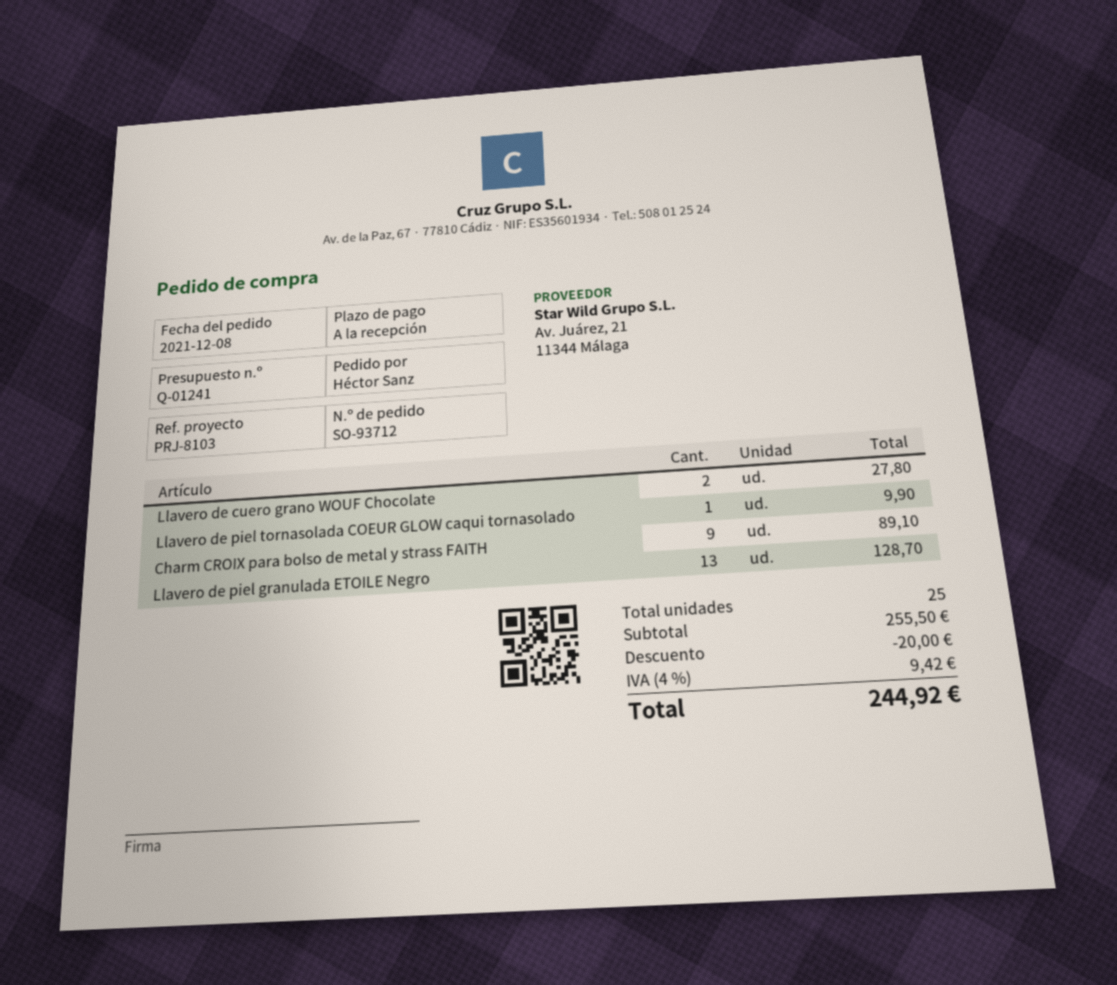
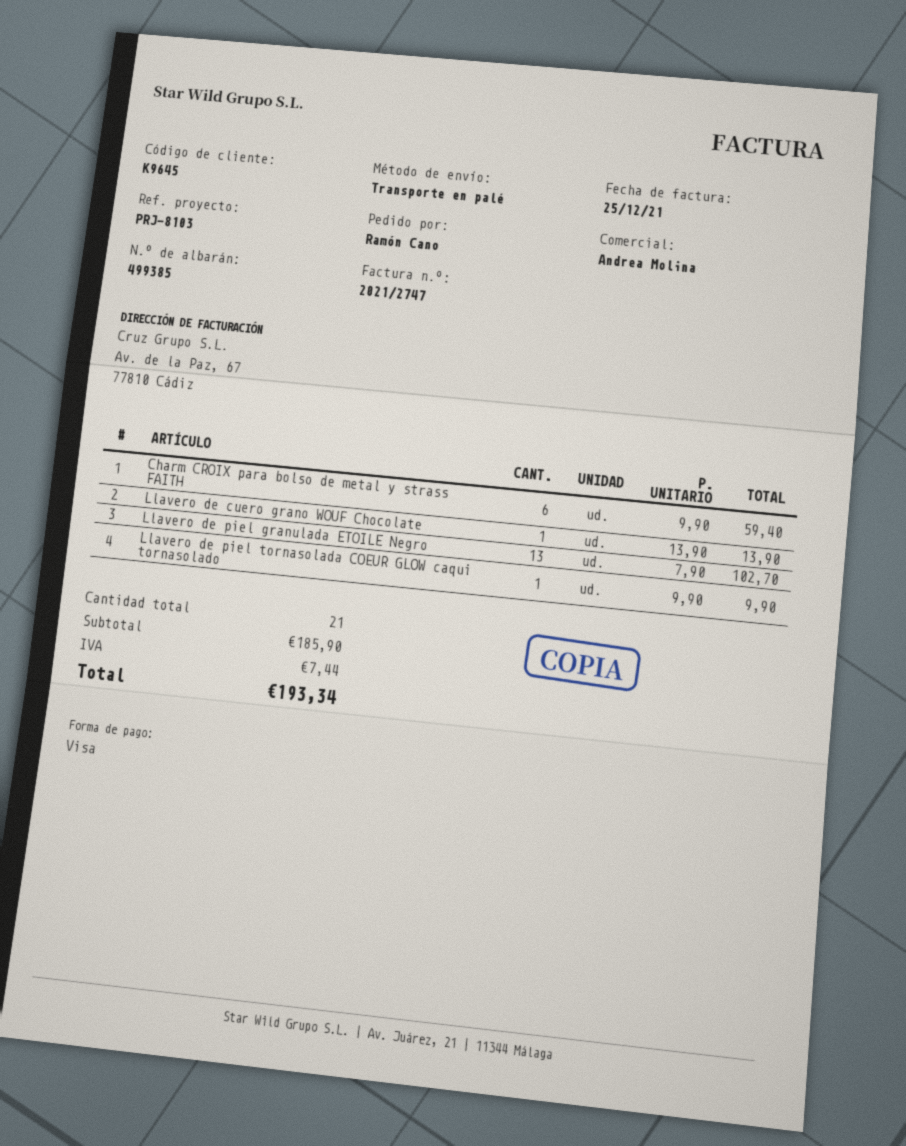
ordered by: Héctor Sanz -> Ramón Cano
Llavero de cuero grano WOUF Chocolate: 2 for 27.80 -> 1 for 13.90
Charm CROIX para bolso de metal y strass FAITH: 9 for 89.10 -> 6 for 59.40
Llavero de piel granulada ETOILE Negro: 13 for 128.70 -> 13 for 102.70
total quantity: 25 -> 21
subtotal: 255.50 -> 185.90
discount: 20.00 -> none
tax: 9.42 -> 7.44
total: 244.92 -> 193.34

